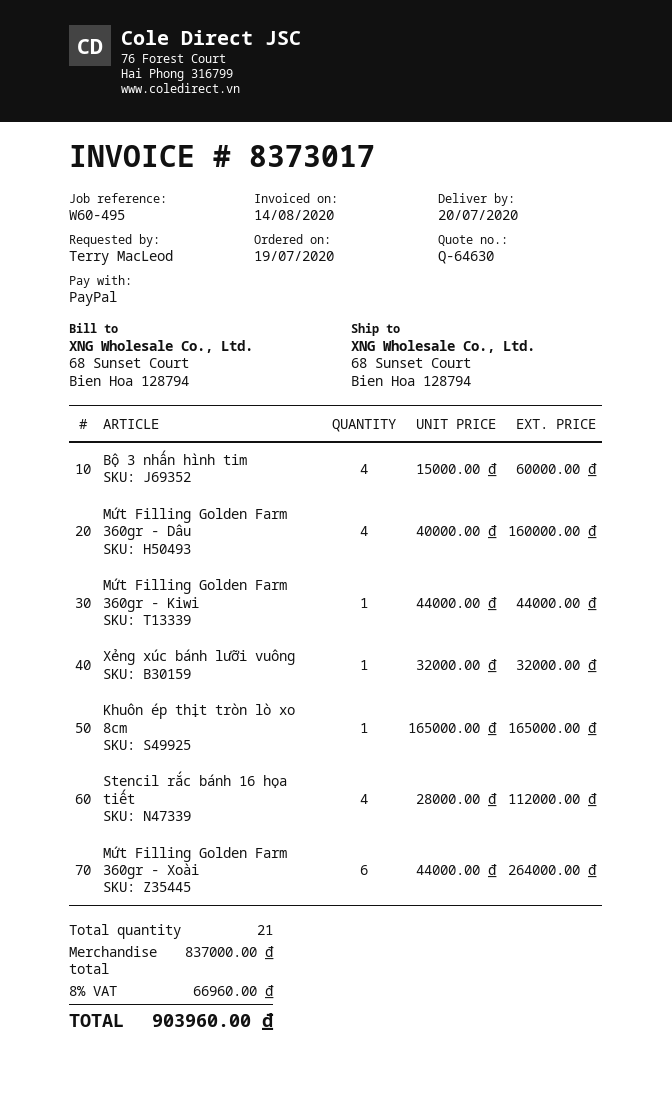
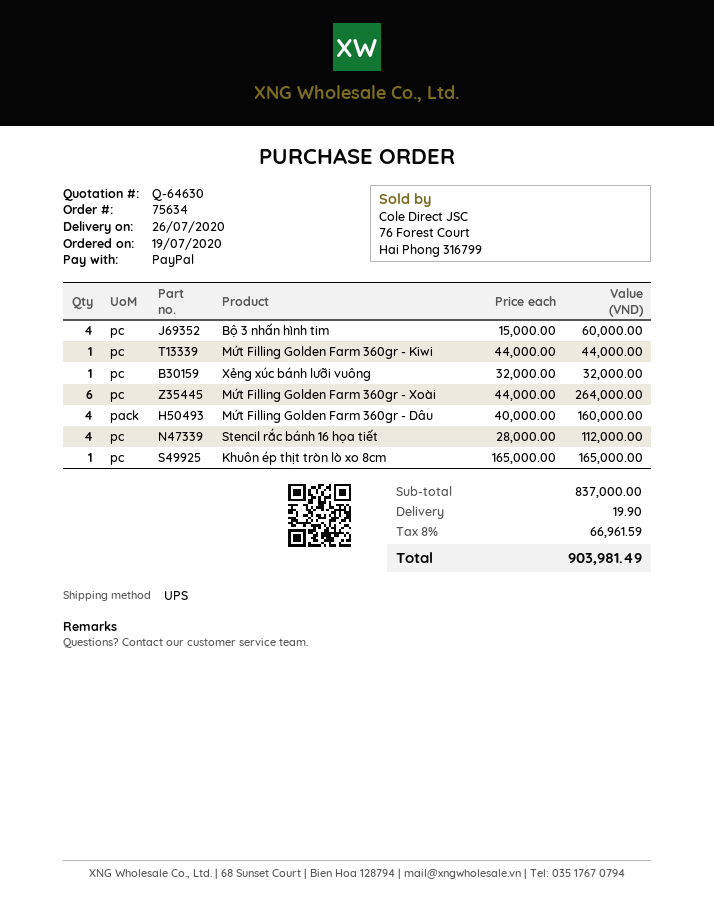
delivery date: 2020-07-20 -> 2020-07-26
shipping: none -> 19.90
tax: 8% = 66960.00 -> 8% = 66961.59
total: 903960.00 -> 903981.49

